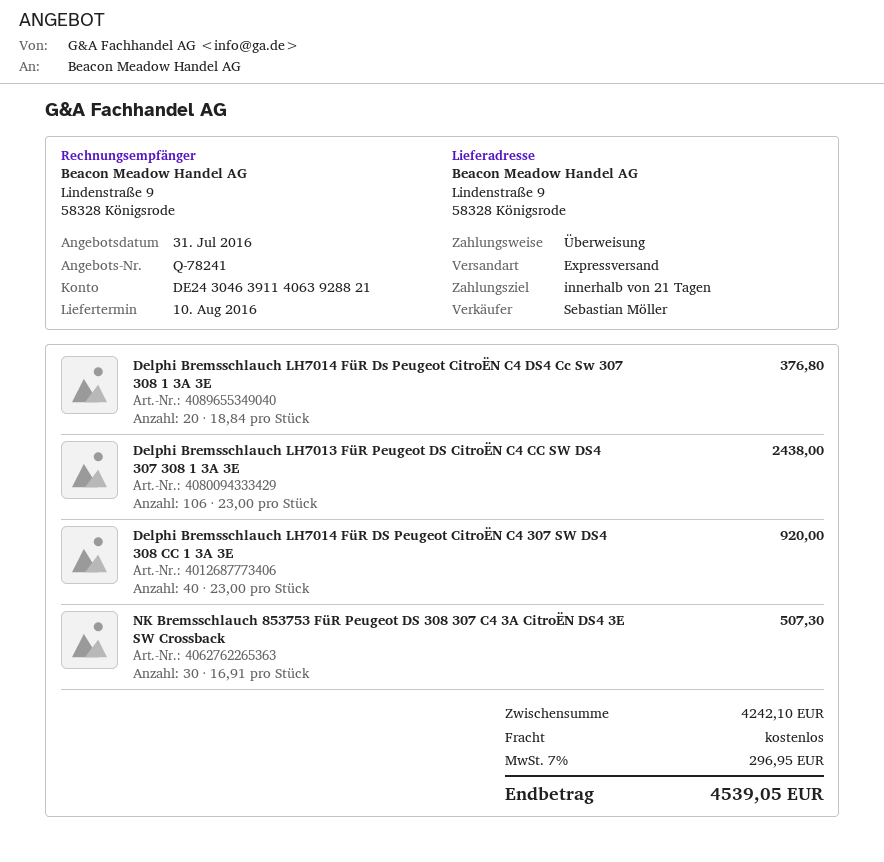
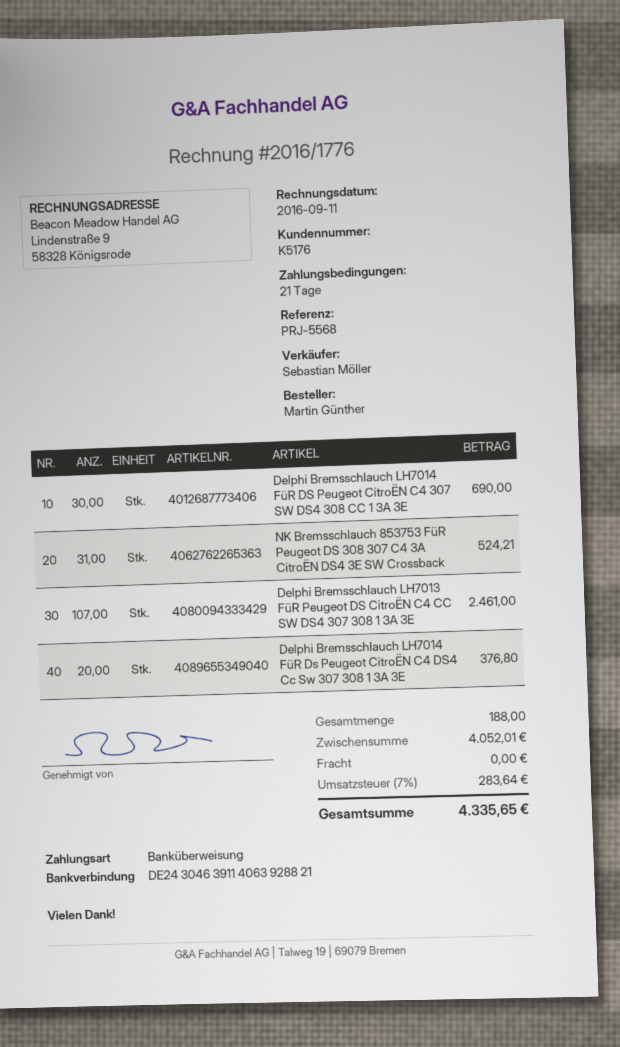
Delphi Bremsschlauch LH7013 FüR Peugeot DS CitroËN C4 CC SW DS4 307 308 1 3A 3E: 106 for 2438.00 -> 107 for 2461.00
Delphi Bremsschlauch LH7014 FüR DS Peugeot CitroËN C4 307 SW DS4 308 CC 1 3A 3E: 40 for 920.00 -> 30 for 690.00
NK Bremsschlauch 853753 FüR Peugeot DS 308 307 C4 3A CitroËN DS4 3E SW Crossback: 30 for 507.30 -> 31 for 524.21
subtotal: 4242.10 -> 4052.01
tax: 7% = 296.95 -> 7% = 283.64
total: 4539.05 -> 4335.65

